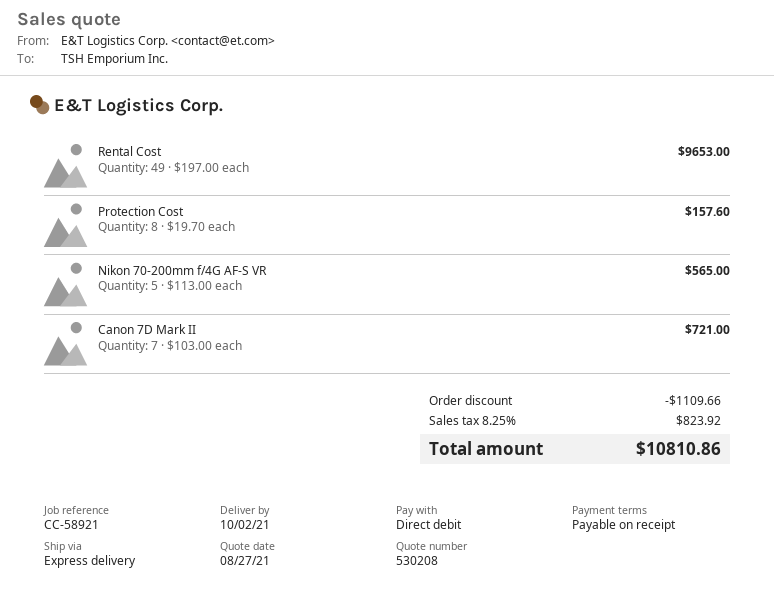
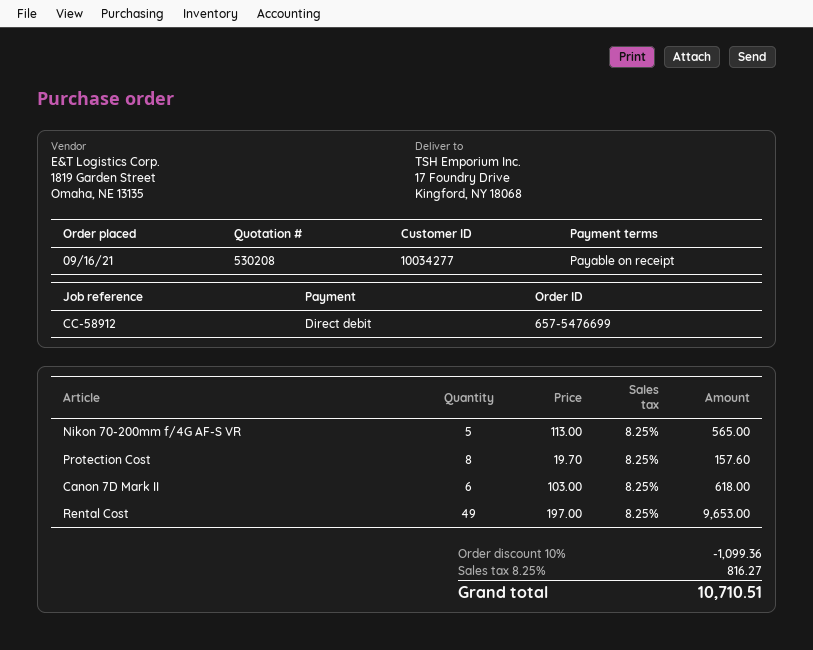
reference: CC-58921 -> CC-58912
Canon 7D Mark II: 7 x 103.00 = 721.00 -> 6 x 103.00 = 618.00
discount: 1109.66 -> 1099.36
tax: 8.25% = 823.92 -> 8.25% = 816.27
total: 10810.86 -> 10710.51

